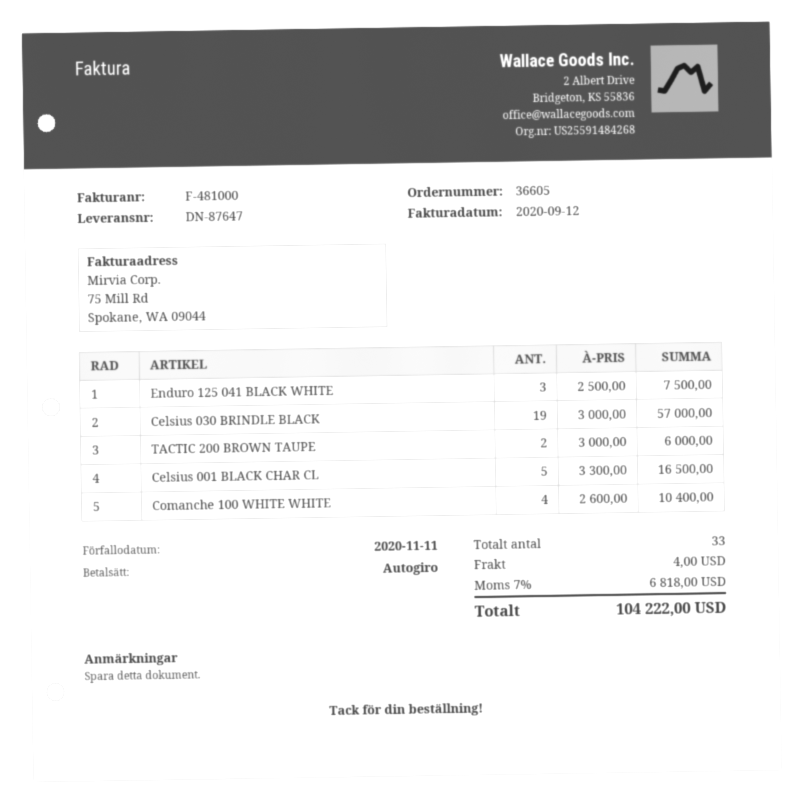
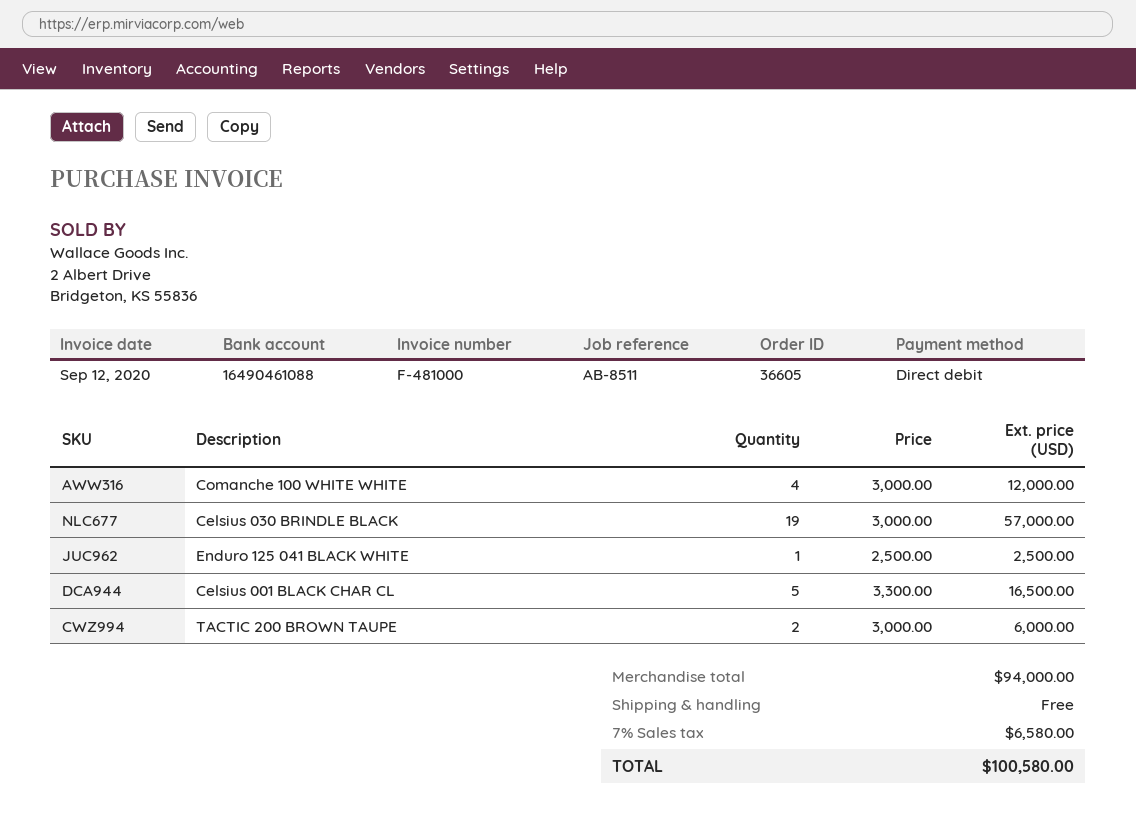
Enduro 125 041 BLACK WHITE: 3 x 2500.00 = 7500.00 -> 1 x 2500.00 = 2500.00
Comanche 100 WHITE WHITE: 4 x 2600.00 = 10400.00 -> 4 x 3000.00 = 12000.00
shipping: 4.00 -> 0.00
tax: 7% = 6818.00 -> 7% = 6580.00
total: 104222.00 -> 100580.00

